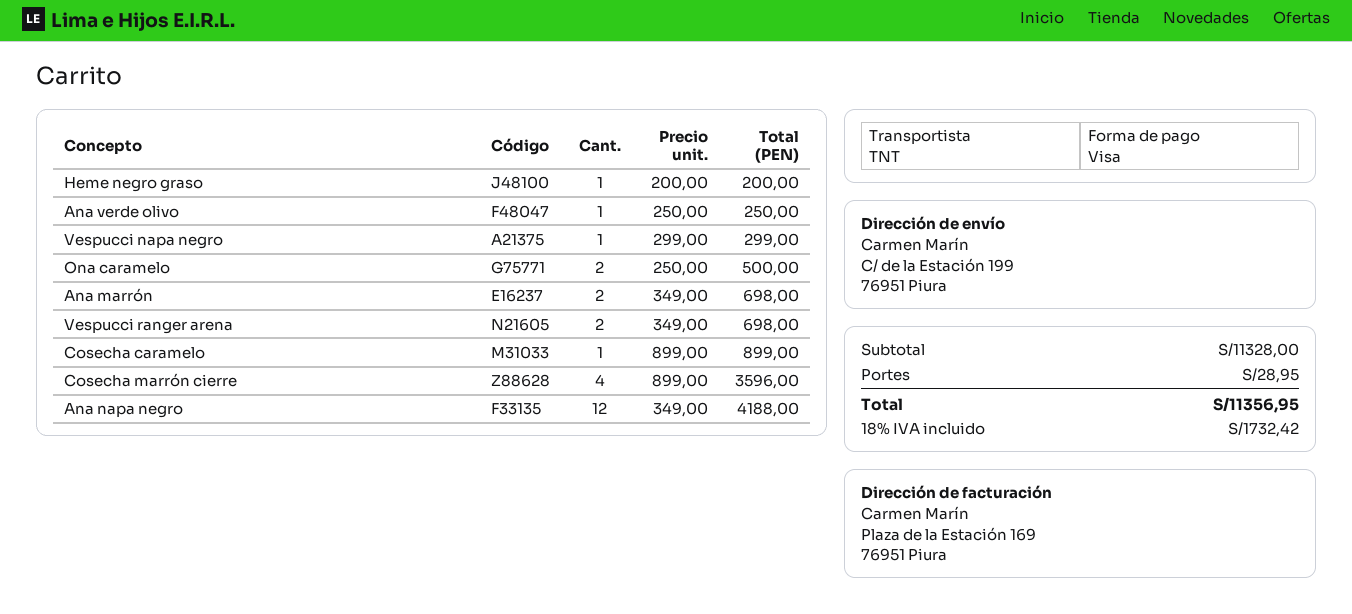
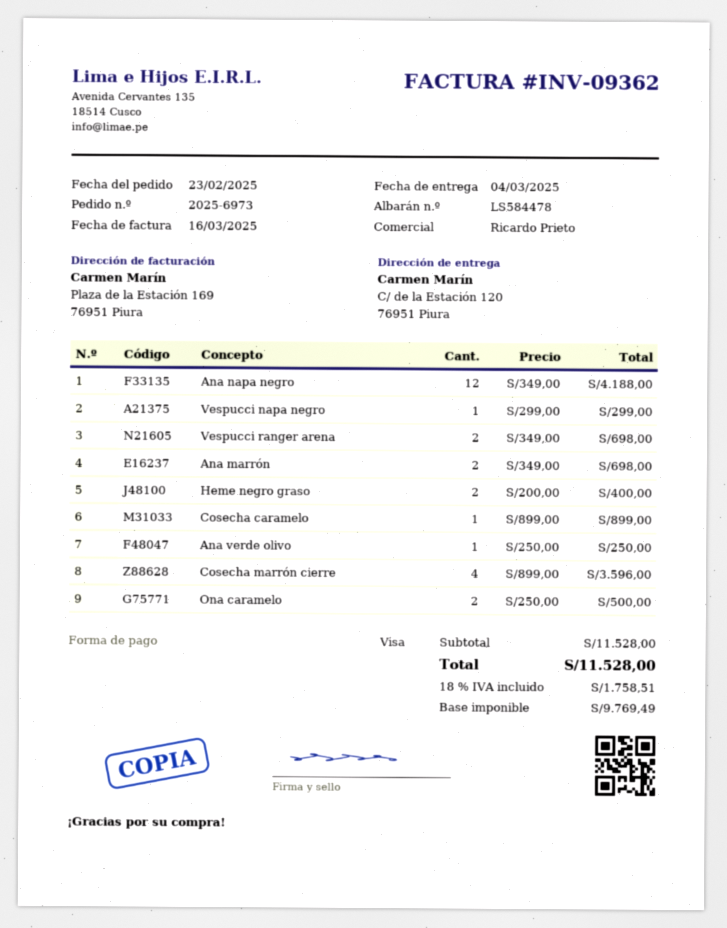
ship to: C/ de la Estación 199, 76951 Piura -> C/ de la Estación 120, 76951 Piura
Heme negro graso: 1 x 200.00 = 200.00 -> 2 x 200.00 = 400.00
subtotal: 11328.00 -> 11528.00
shipping: 28.95 -> none
tax: 18% = 1732.42 -> 18% = 1758.51
total: 11356.95 -> 11528.00

